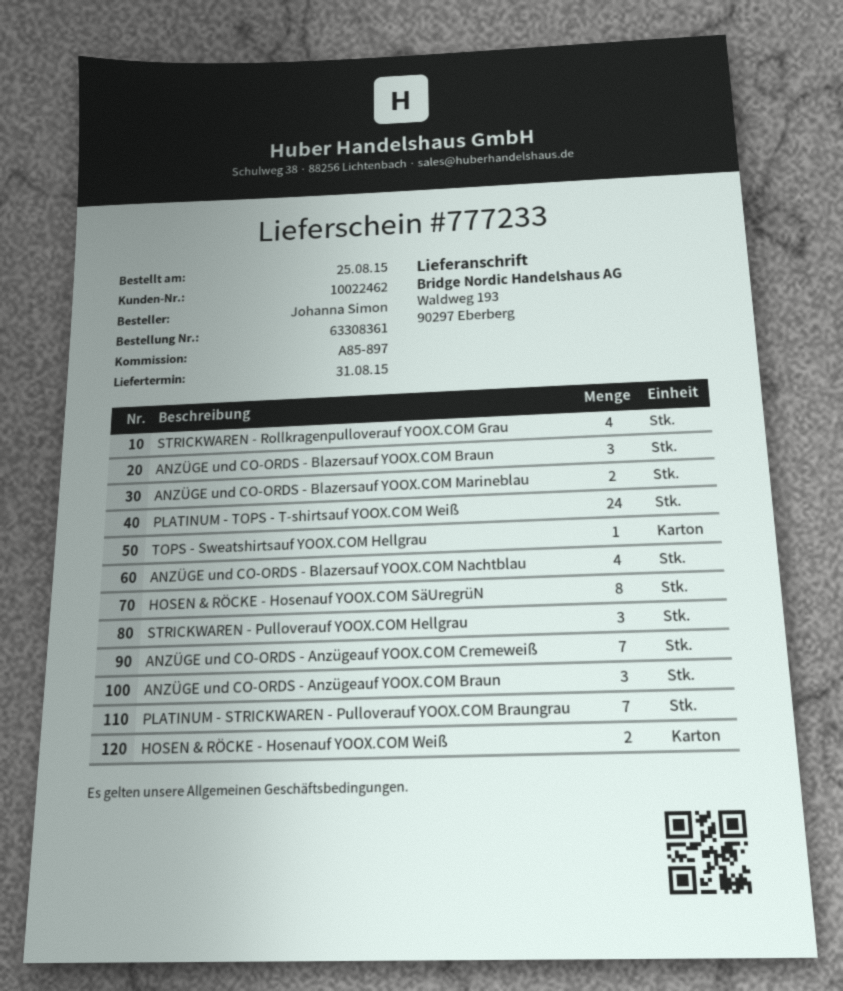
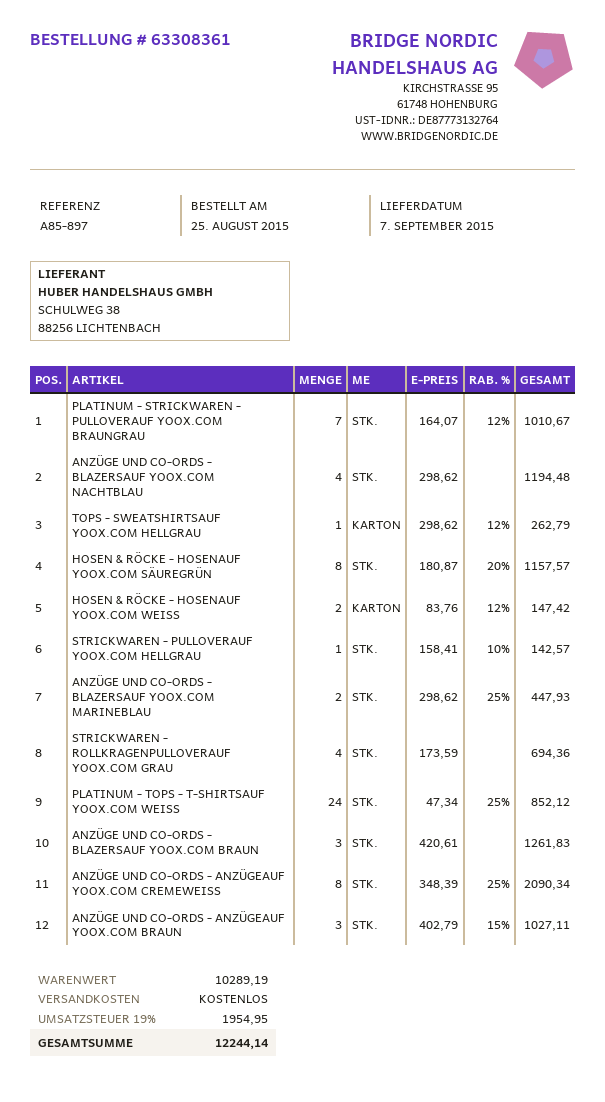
delivery date: 2015-08-31 -> 2015-09-07
STRICKWAREN - Pulloverauf YOOX.COM Hellgrau: 3 -> 1
ANZÜGE und CO-ORDS - Anzügeauf YOOX.COM Cremeweiß: 7 -> 8

